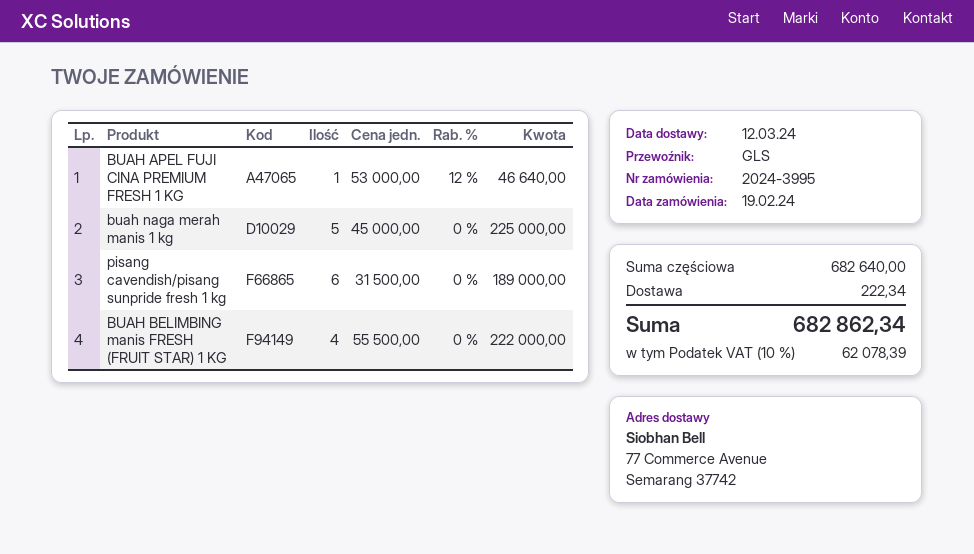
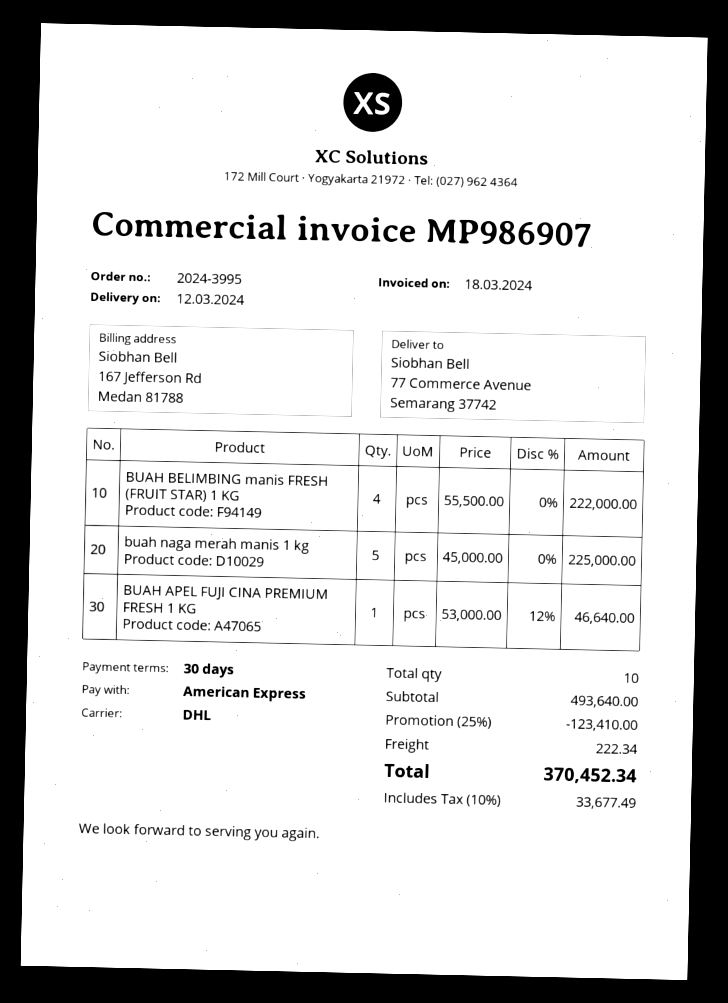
shipping method: GLS -> DHL
pisang cavendish/pisang sunpride fresh 1 kg: 6 x 31500.00 = 189000.00 -> none
subtotal: 682640.00 -> 493640.00
discount: none -> 25% = 123410.00
tax: 10% = 62078.39 -> 10% = 33677.49
total: 682862.34 -> 370452.34

